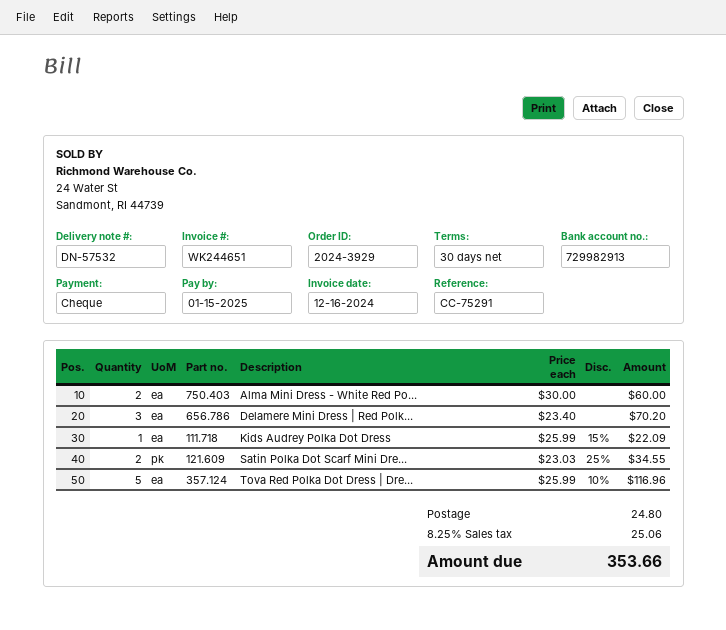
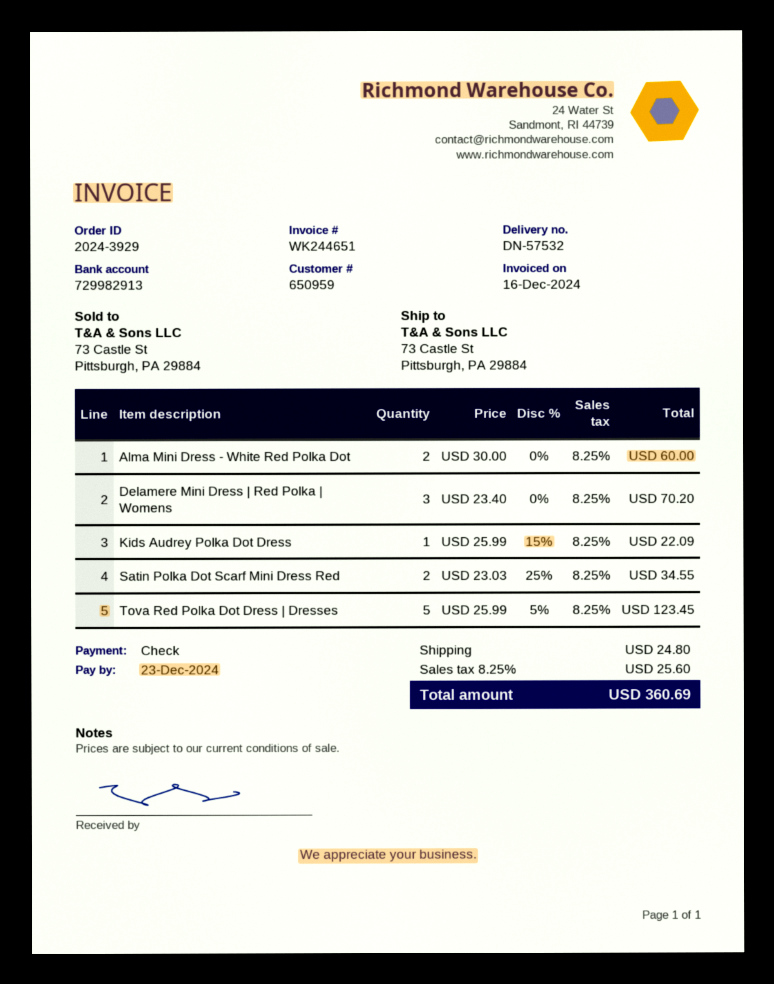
due date: 2025-01-15 -> 2024-12-23
Tova Red Polka Dot Dress | Dre...: 5 x 25.99 - 10% = 116.96 -> 5 x 25.99 - 5% = 123.45
tax: 8.25% = 25.06 -> 8.25% = 25.60
total: 353.66 -> 360.69

